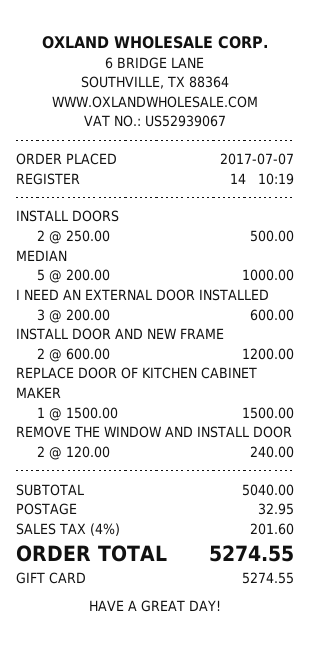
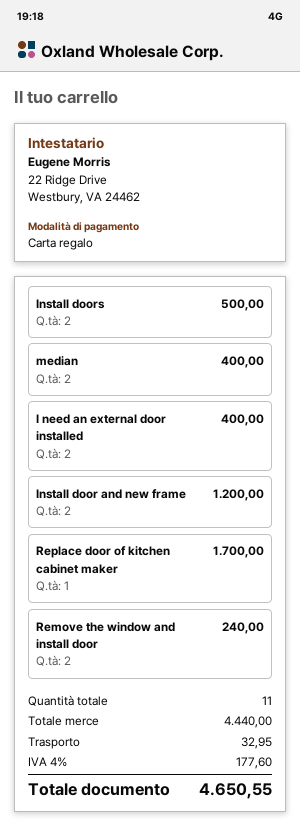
MEDIAN: 5 for 1000.00 -> 2 for 400.00
I NEED AN EXTERNAL DOOR INSTALLED: 3 for 600.00 -> 2 for 400.00
REPLACE DOOR OF KITCHEN CABINET MAKER: 1 for 1500.00 -> 1 for 1700.00
subtotal: 5040.00 -> 4440.00
tax: 4% = 201.60 -> 4% = 177.60
total: 5274.55 -> 4650.55

